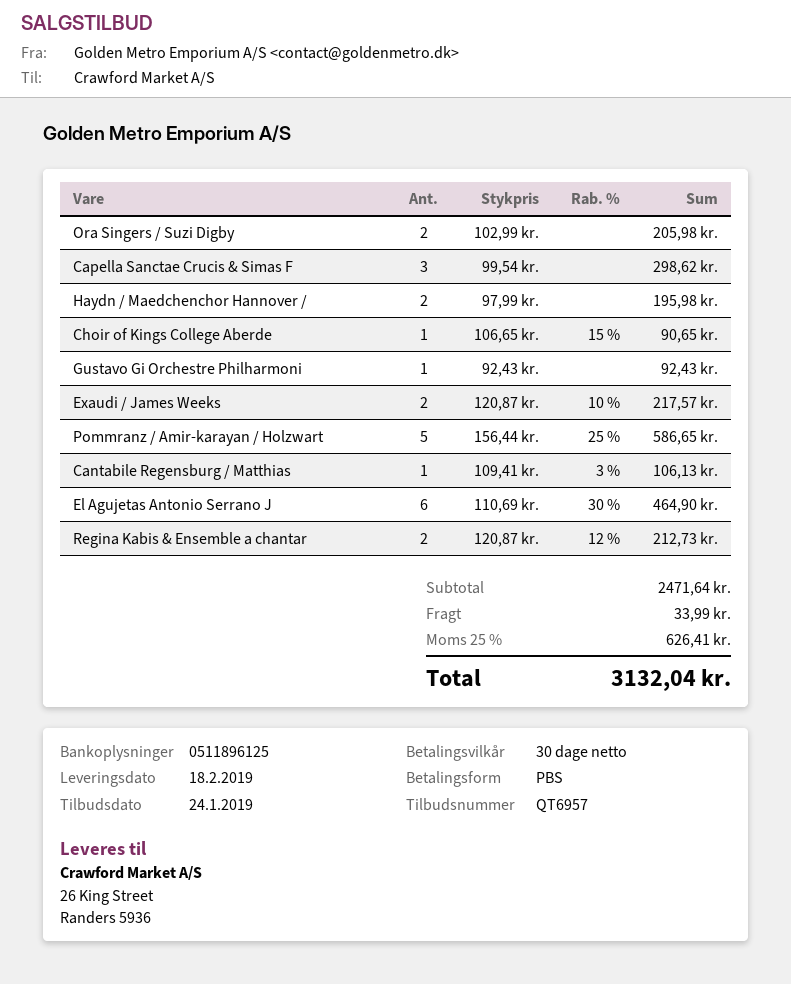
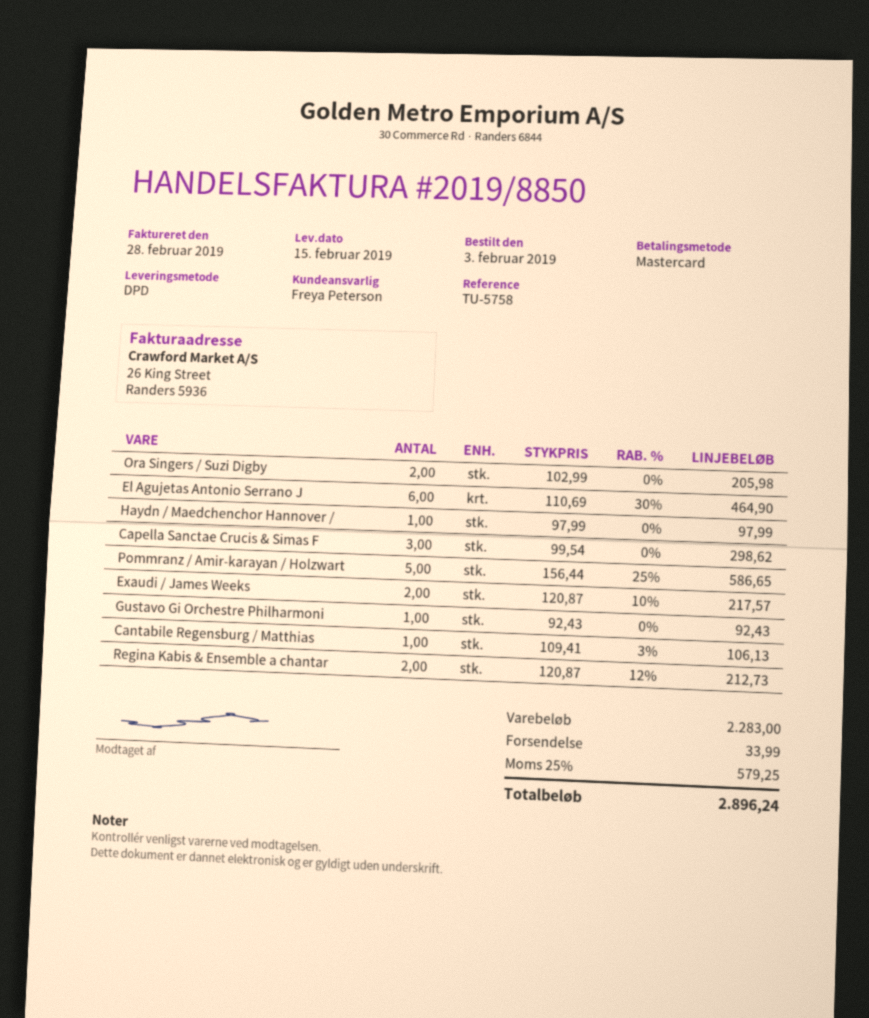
delivery date: 2019-02-18 -> 2019-02-15
payment method: direct debit -> Mastercard
Haydn / Maedchenchor Hannover /: 2 x 97.99 = 195.98 -> 1 x 97.99 = 97.99
Choir of Kings College Aberde: 1 x 106.65 - 15% = 90.65 -> none
subtotal: 2471.64 -> 2283.00
tax: 25% = 626.41 -> 25% = 579.25
total: 3132.04 -> 2896.24

